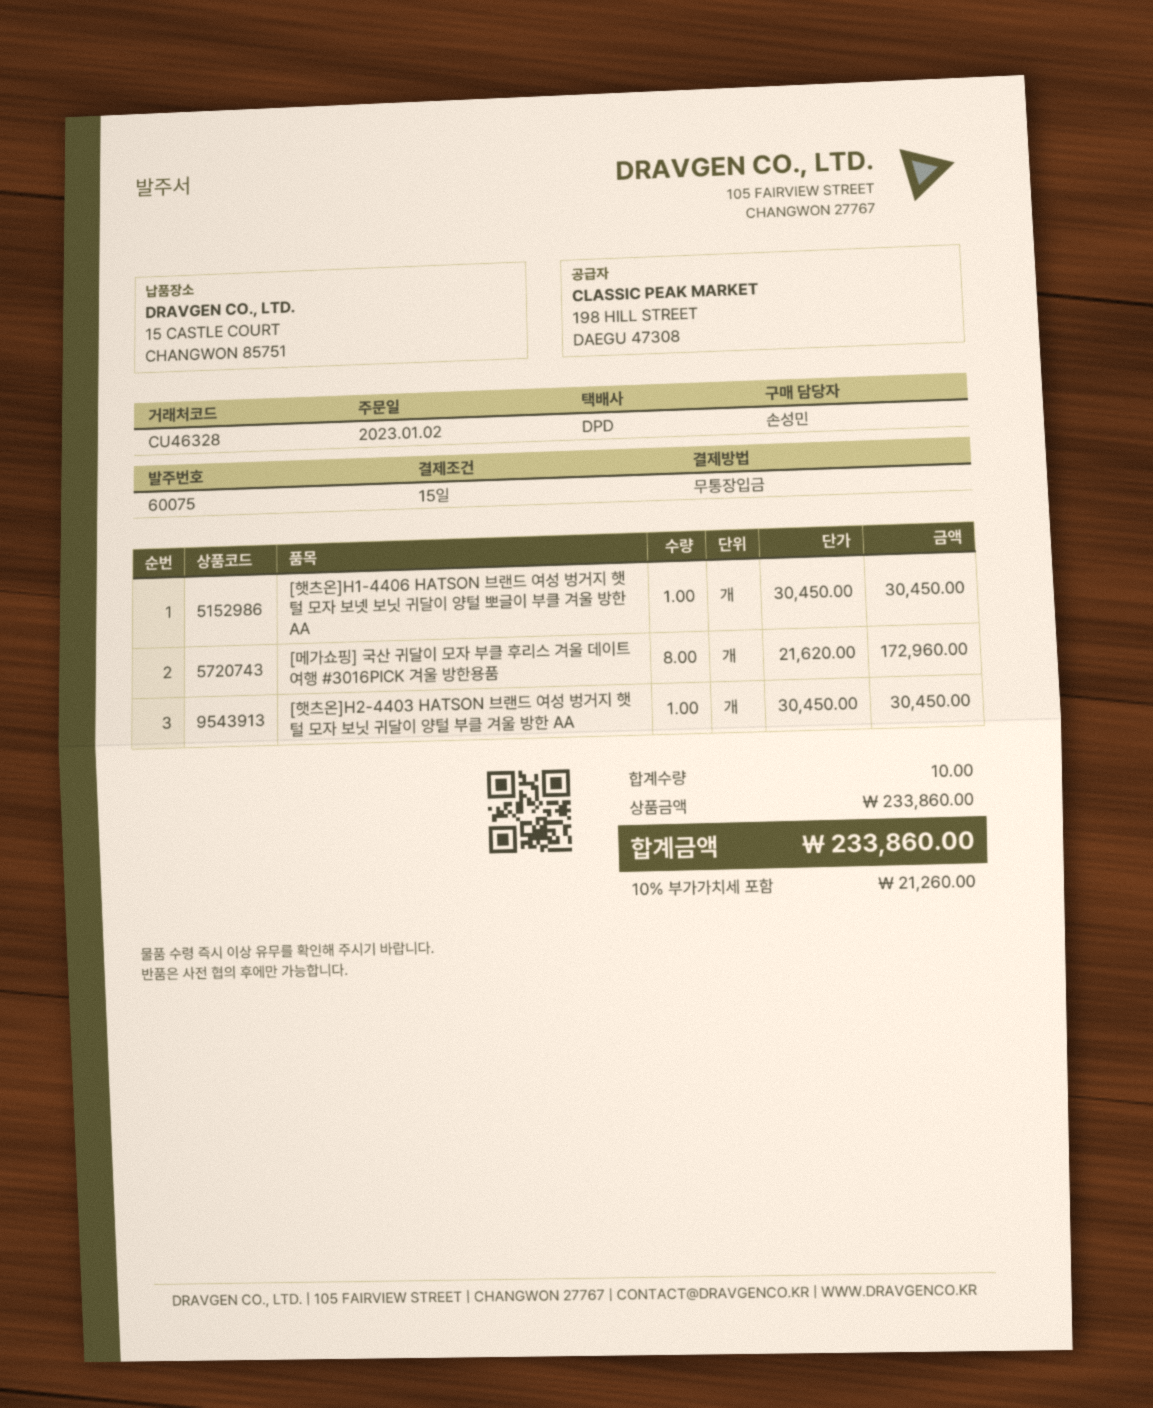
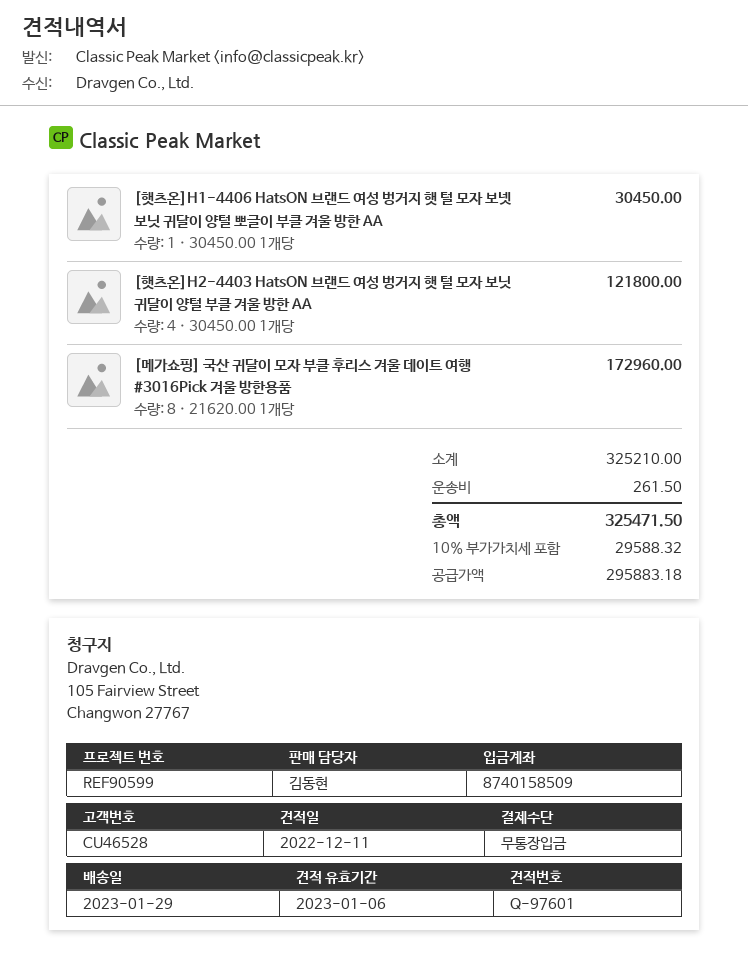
customer number: CU46328 -> CU46528
[햇츠온]H2-4403 HATSON 브랜드 여성 벙거지 햇 털 모자 보닛 귀달이 양털 부클 겨울 방한 AA: 1 x 30450.00 = 30450.00 -> 4 x 30450.00 = 121800.00
subtotal: 233860.00 -> 325210.00
shipping: none -> 261.50
tax: 10% = 21260.00 -> 10% = 29588.32
total: 233860.00 -> 325471.50

